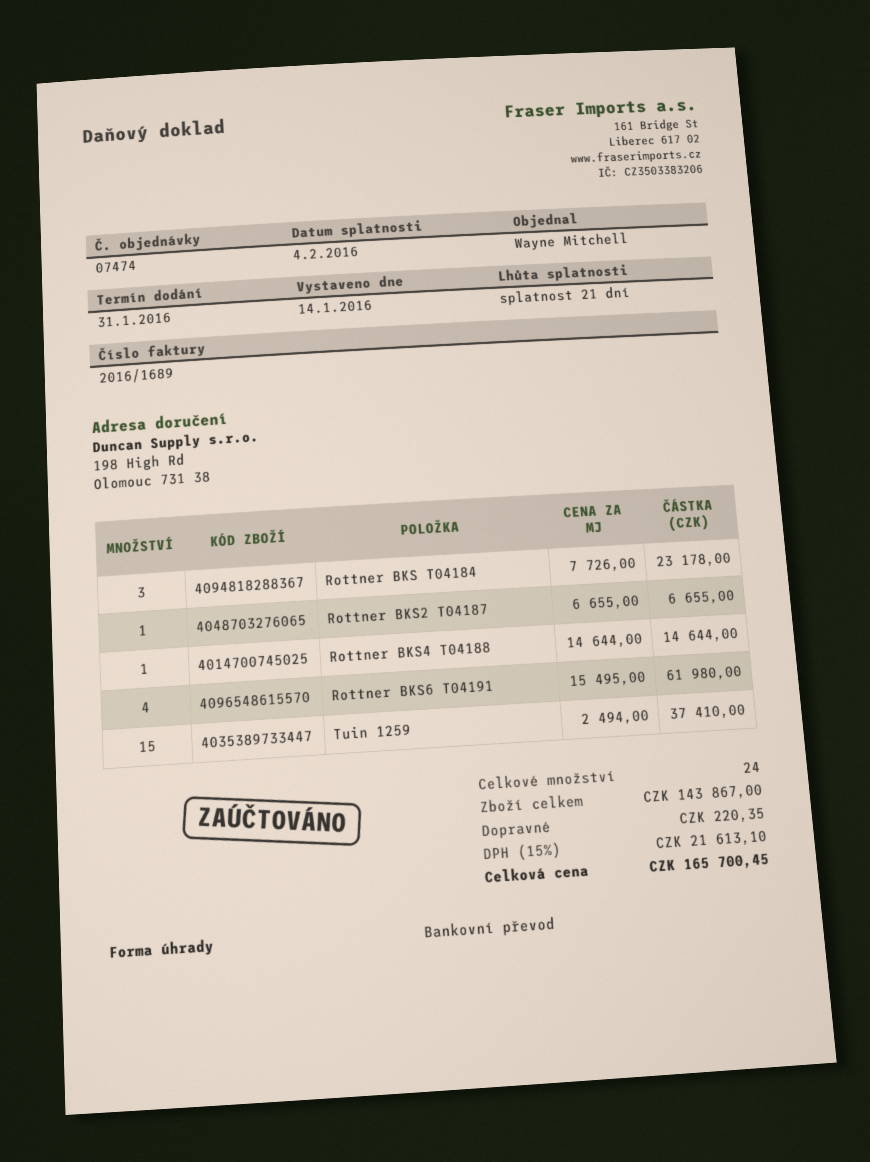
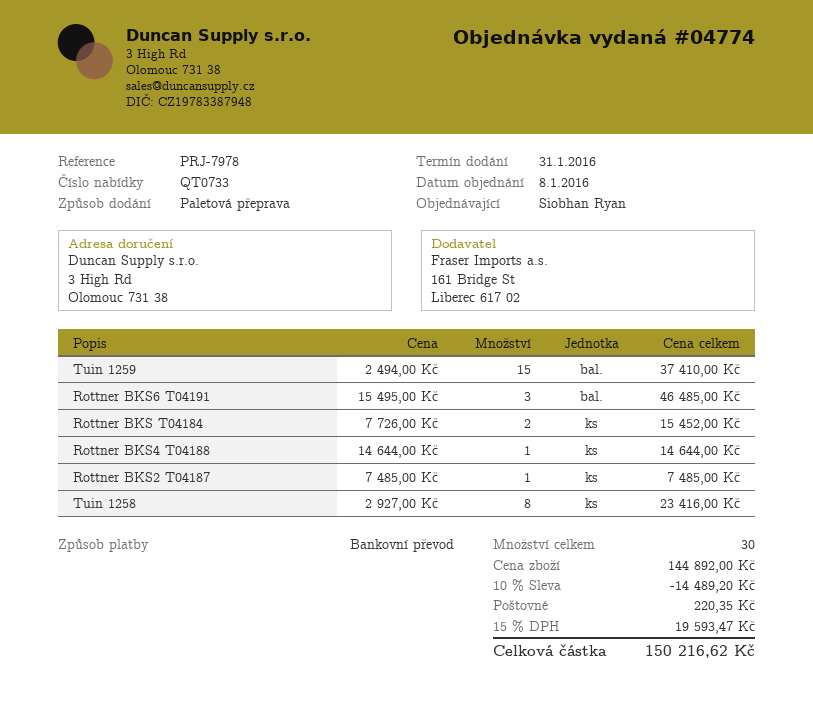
order number: 07474 -> 04774
ordered by: Wayne Mitchell -> Siobhan Ryan
ship to: 198 High Rd, Olomouc 731 38 -> 3 High Rd, Olomouc 731 38
Rottner BKS T04184: 3 x 7726.00 = 23178.00 -> 2 x 7726.00 = 15452.00
Rottner BKS2 T04187: 1 x 6655.00 = 6655.00 -> 1 x 7485.00 = 7485.00
Rottner BKS6 T04191: 4 x 15495.00 = 61980.00 -> 3 x 15495.00 = 46485.00
Tuin 1258: none -> 8 x 2927.00 = 23416.00
total quantity: 24 -> 30
subtotal: 143867.00 -> 144892.00
discount: none -> 10% = 14489.20
tax: 15% = 21613.10 -> 15% = 19593.47
total: 165700.45 -> 150216.62

